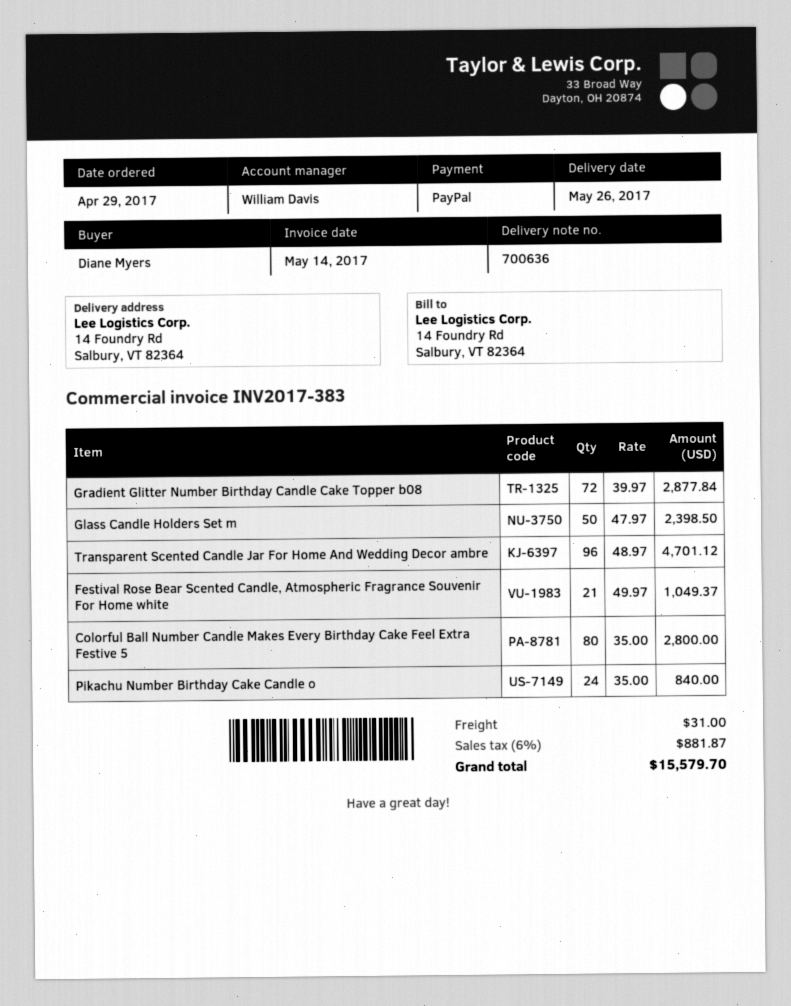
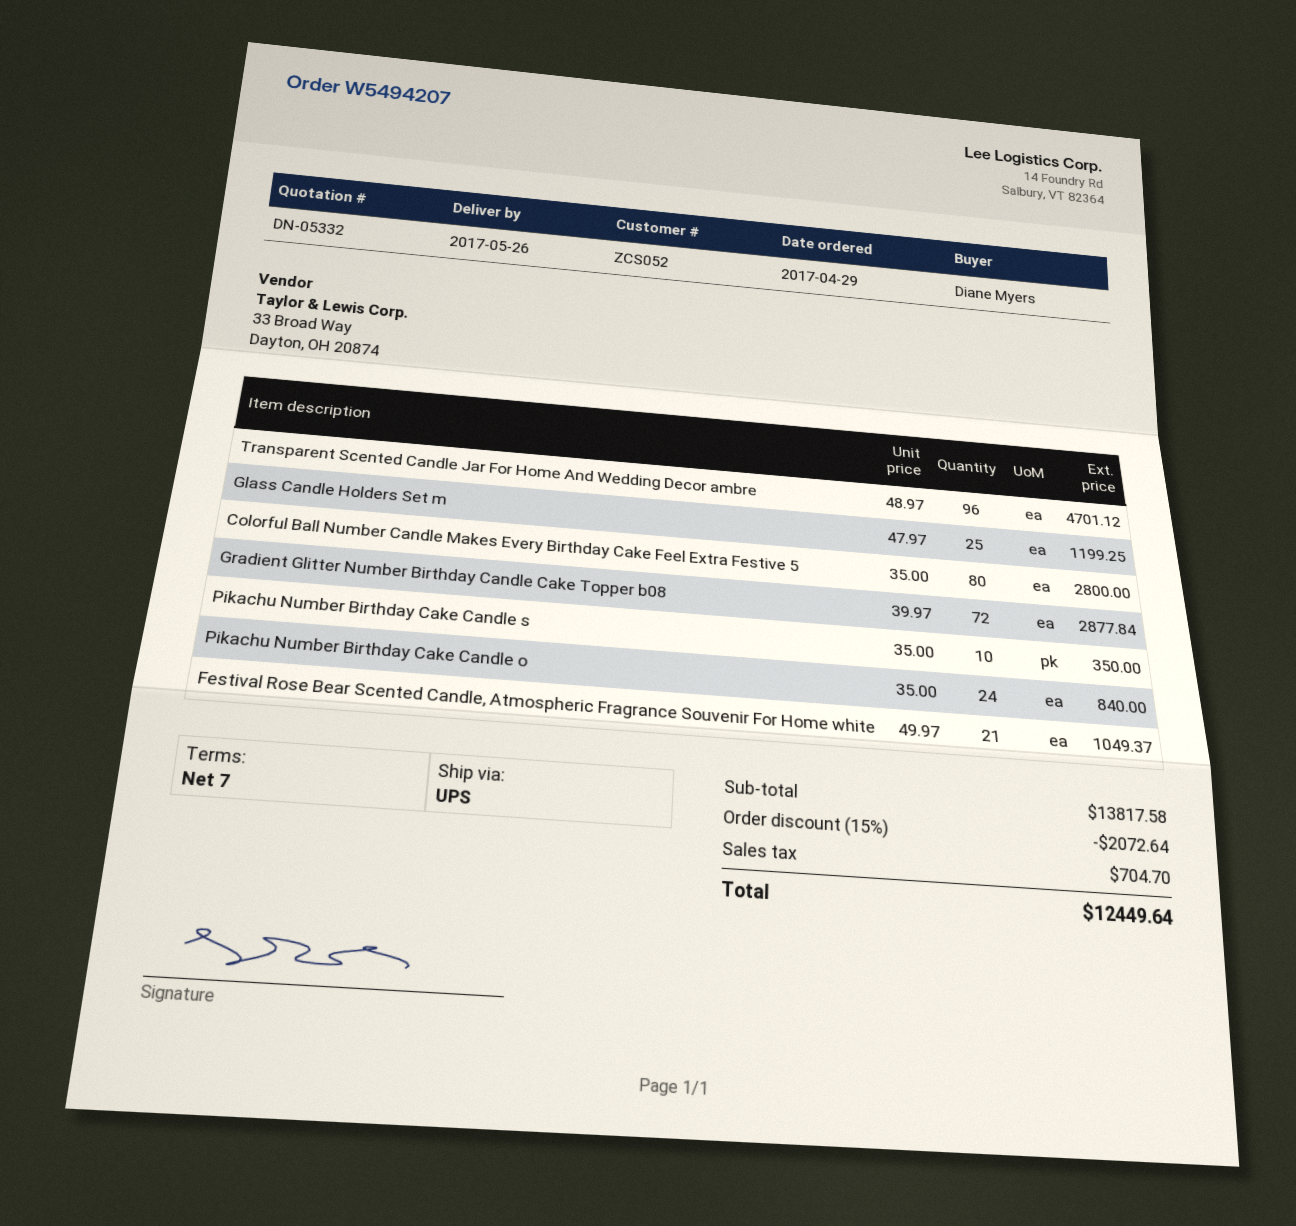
Glass Candle Holders Set m: 50 x 47.97 = 2398.50 -> 25 x 47.97 = 1199.25
Pikachu Number Birthday Cake Candle s: none -> 10 x 35.00 = 350.00
discount: none -> 15% = 2072.64
shipping: 31.00 -> none
tax: 881.87 -> 704.70
total: 15579.70 -> 12449.64

